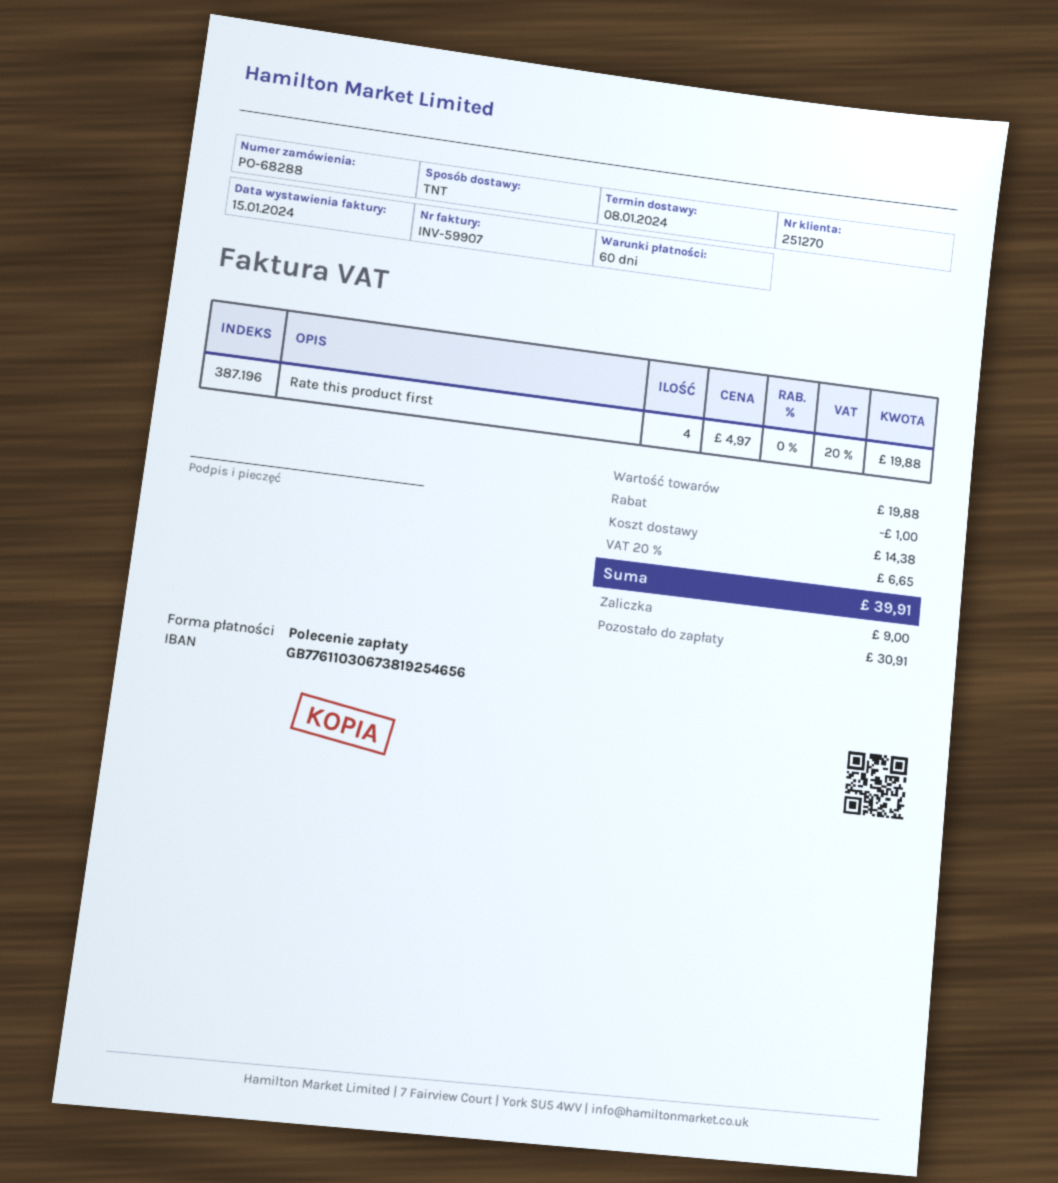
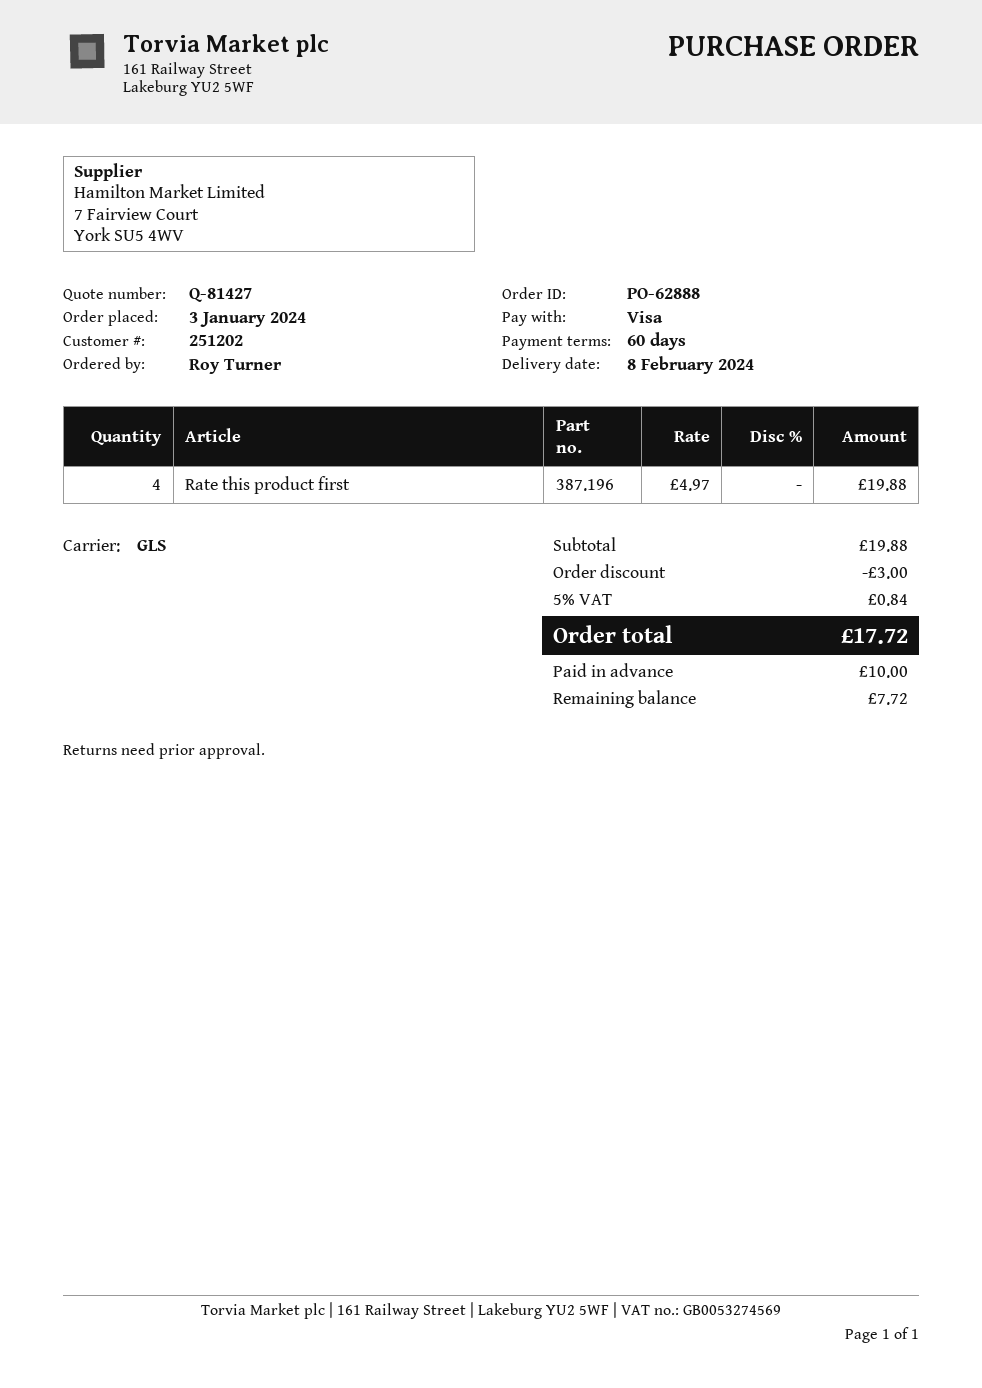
order number: PO-68288 -> PO-62888
delivery date: 2024-01-08 -> 2024-02-08
customer number: 251270 -> 251202
payment method: direct debit -> Visa
shipping method: TNT -> GLS
discount: 1.00 -> 3.00
shipping: 14.38 -> none
tax: 20% = 6.65 -> 5% = 0.84
total: 39.91 -> 17.72
deposit: 9.00 -> 10.00
balance: 30.91 -> 7.72

